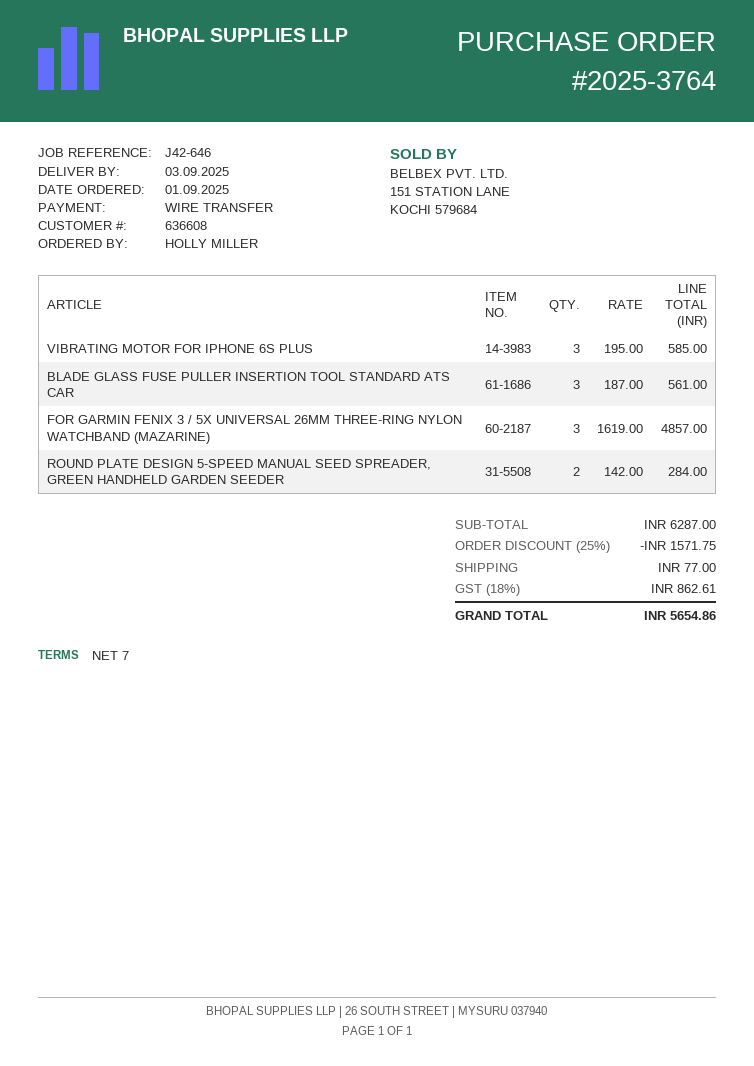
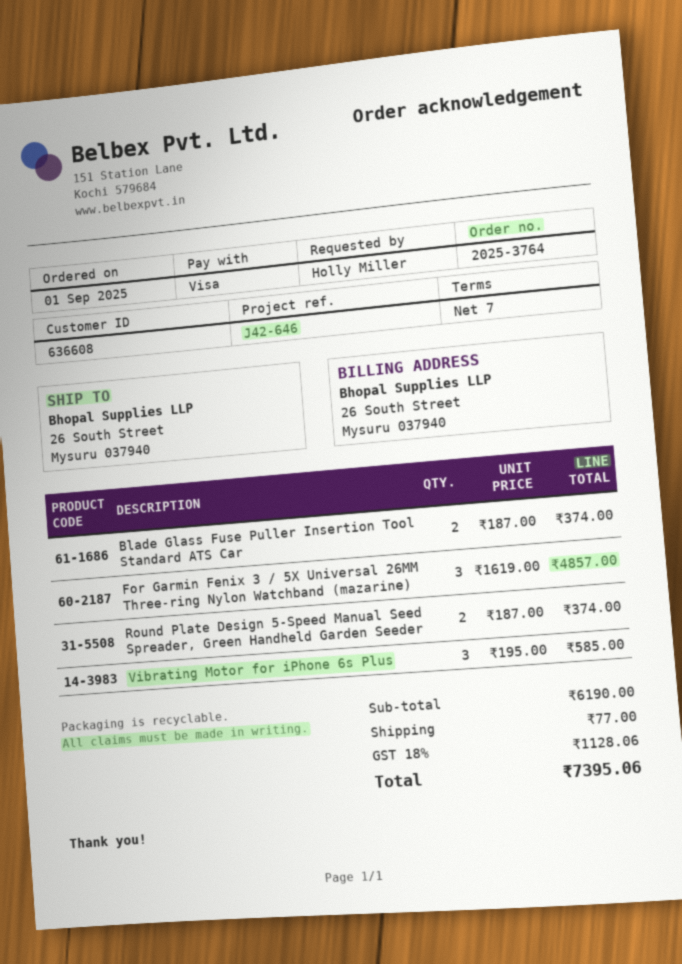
payment method: bank transfer -> Visa
BLADE GLASS FUSE PULLER INSERTION TOOL STANDARD ATS CAR: 3 x 187.00 = 561.00 -> 2 x 187.00 = 374.00
ROUND PLATE DESIGN 5-SPEED MANUAL SEED SPREADER, GREEN HANDHELD GARDEN SEEDER: 2 x 142.00 = 284.00 -> 2 x 187.00 = 374.00
subtotal: 6287.00 -> 6190.00
discount: 25% = 1571.75 -> none
tax: 18% = 862.61 -> 18% = 1128.06
total: 5654.86 -> 7395.06

